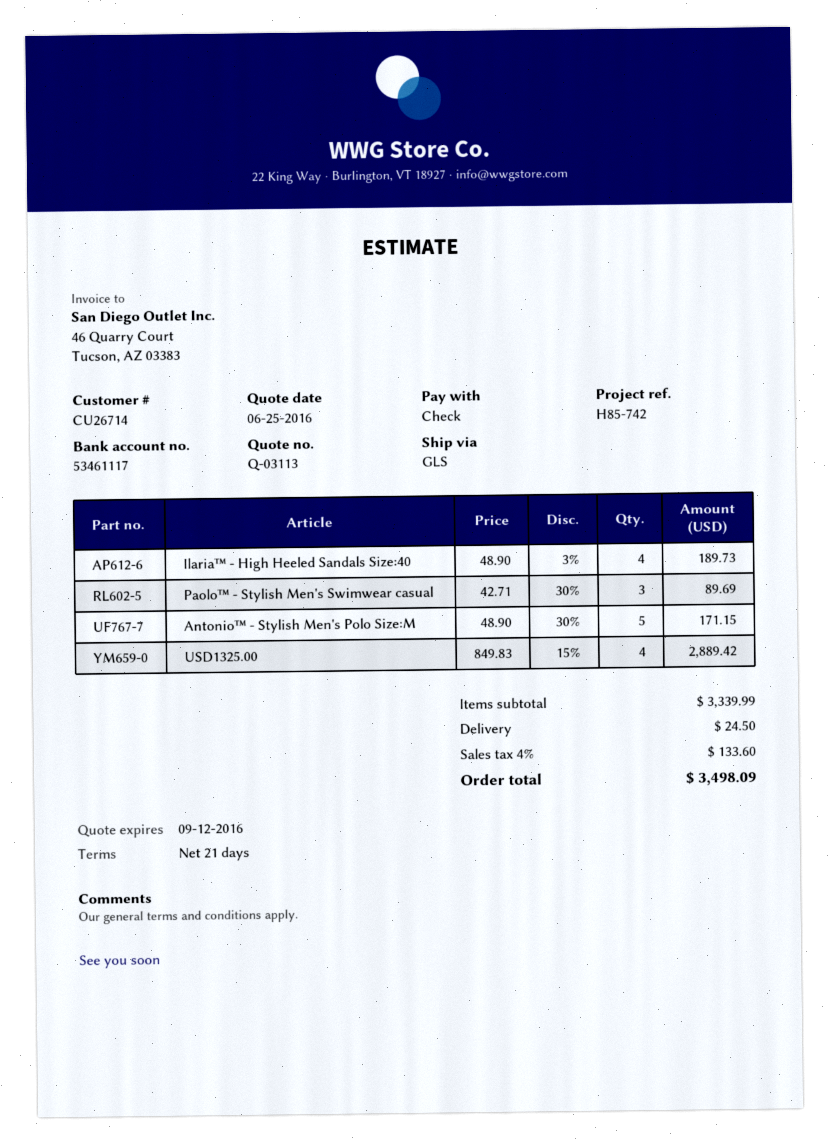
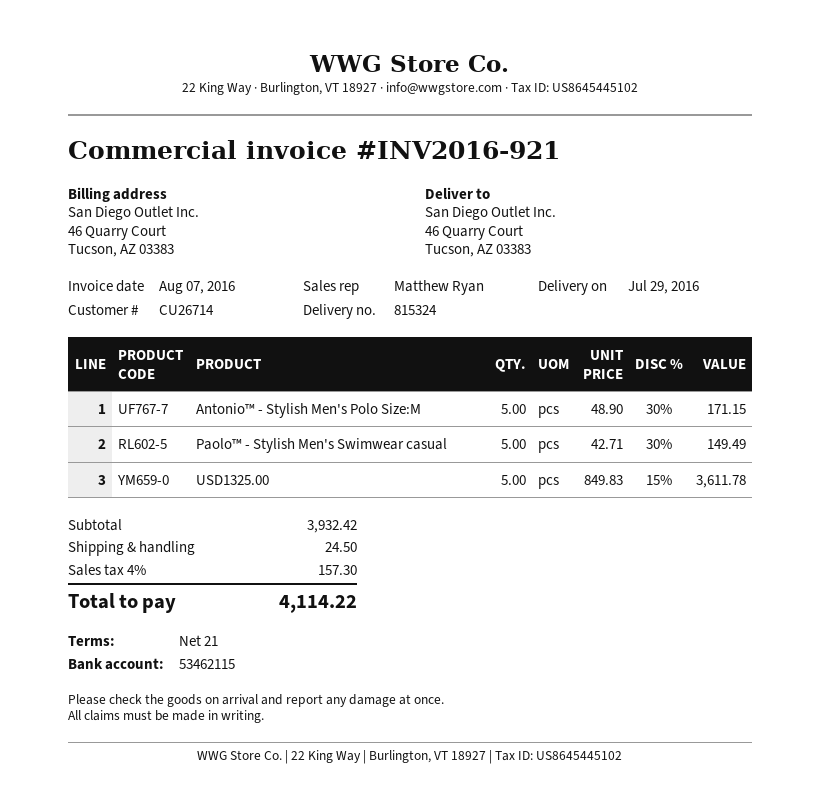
bank account: 53461117 -> 53462115
Ilaria™ - High Heeled Sandals Size:40: 4 x 48.90 - 3% = 189.73 -> none
Paolo™ - Stylish Men's Swimwear casual: 3 x 42.71 - 30% = 89.69 -> 5 x 42.71 - 30% = 149.49
USD1325.00: 4 x 849.83 - 15% = 2889.42 -> 5 x 849.83 - 15% = 3611.78
subtotal: 3339.99 -> 3932.42
tax: 4% = 133.60 -> 4% = 157.30
total: 3498.09 -> 4114.22

